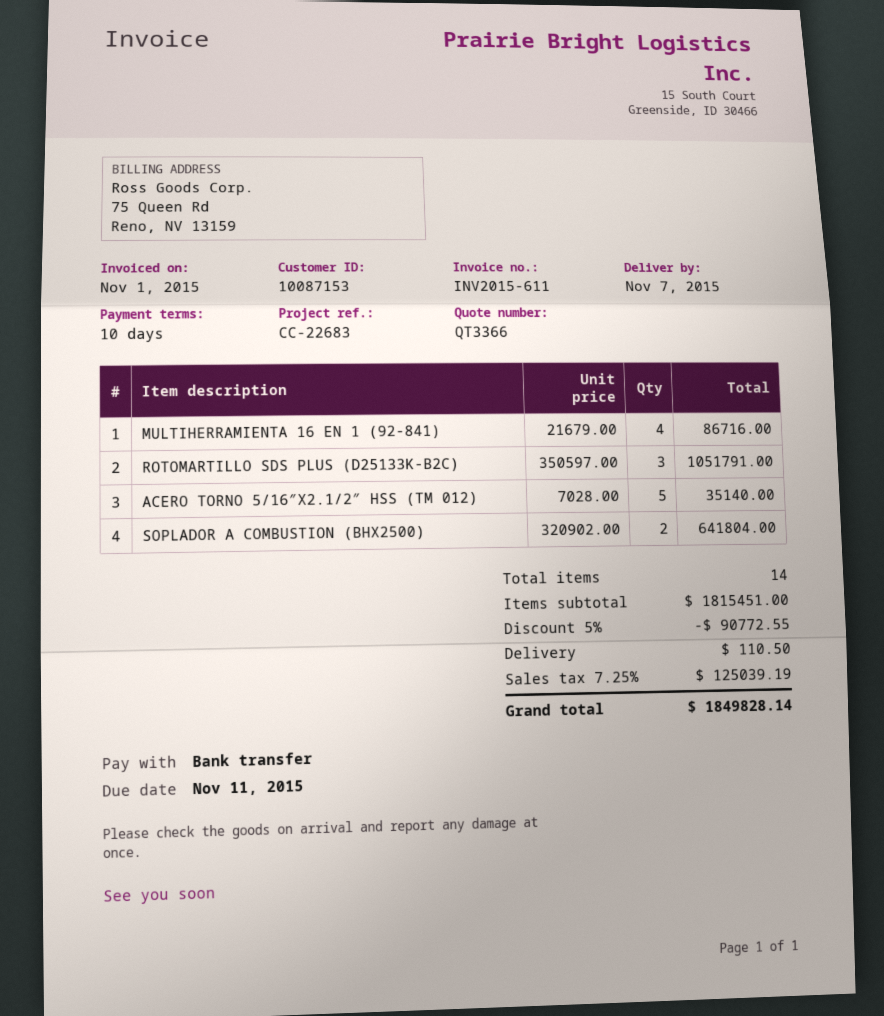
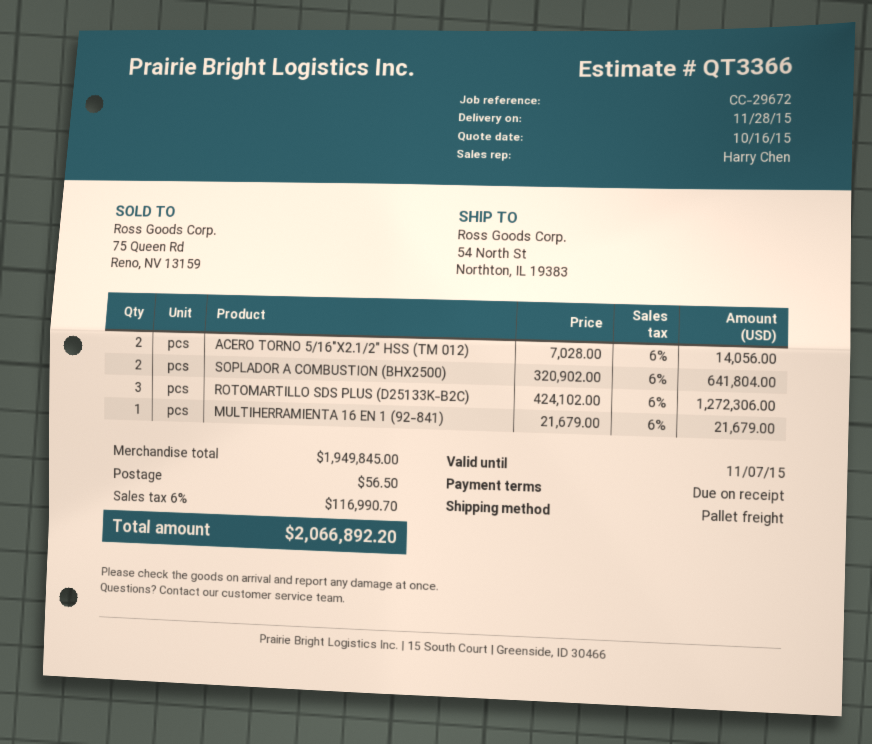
delivery date: 2015-11-07 -> 2015-11-28
payment terms: 10 days -> on receipt
reference: CC-22683 -> CC-29672
MULTIHERRAMIENTA 16 EN 1 (92-841): 4 x 21679.00 = 86716.00 -> 1 x 21679.00 = 21679.00
ROTOMARTILLO SDS PLUS (D25133K-B2C): 3 x 350597.00 = 1051791.00 -> 3 x 424102.00 = 1272306.00
ACERO TORNO 5/16″X2.1/2″ HSS (TM 012): 5 x 7028.00 = 35140.00 -> 2 x 7028.00 = 14056.00
subtotal: 1815451.00 -> 1949845.00
discount: 5% = 90772.55 -> none
shipping: 110.50 -> 56.50
tax: 7.25% = 125039.19 -> 6% = 116990.70
total: 1849828.14 -> 2066892.20

